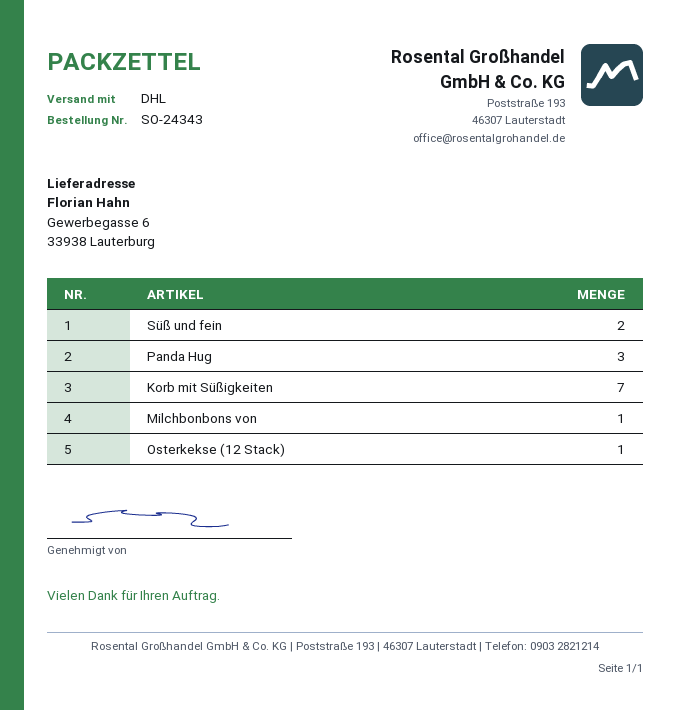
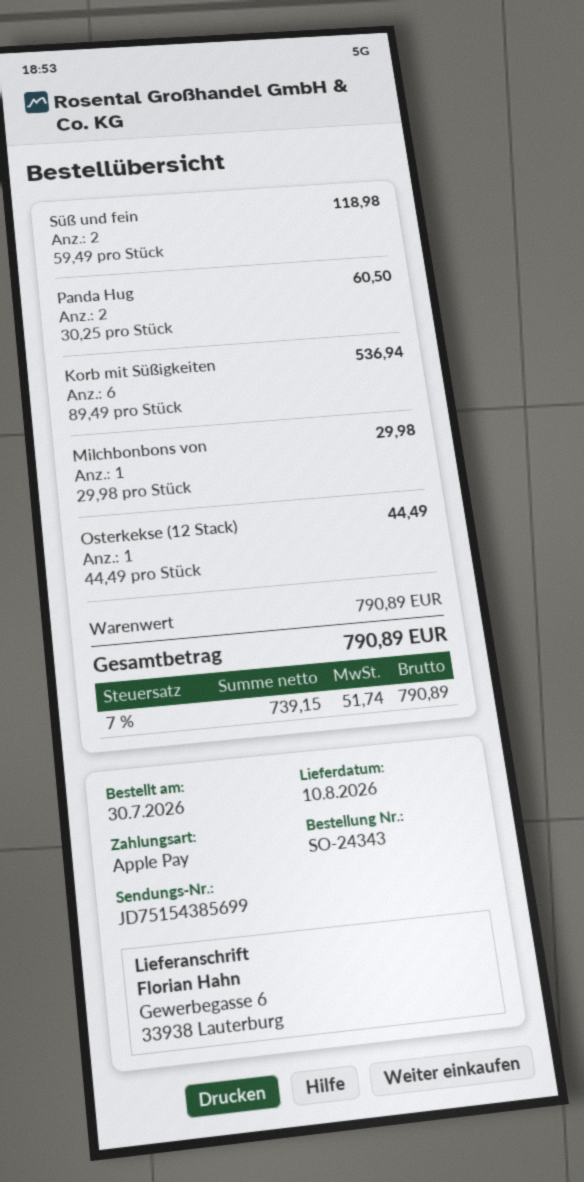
Panda Hug: 3 -> 2
Korb mit Süßigkeiten: 7 -> 6

